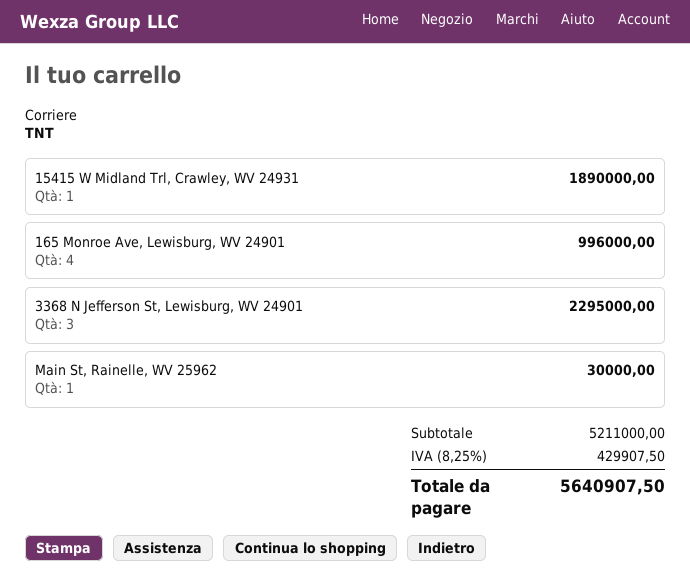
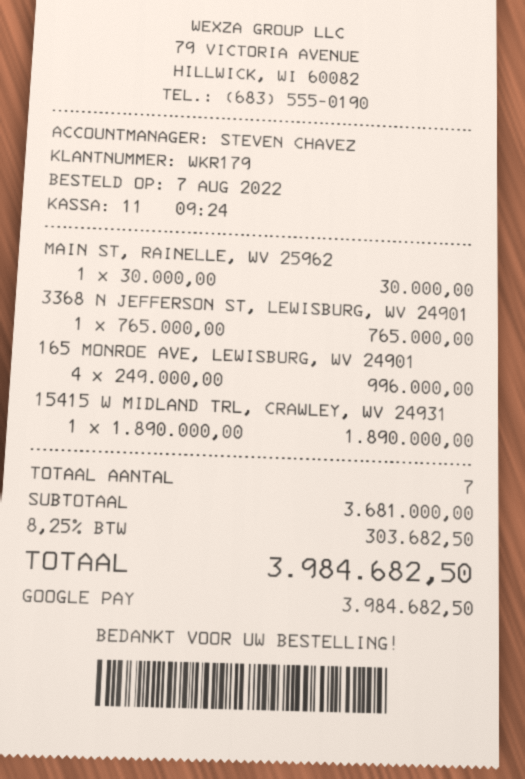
3368 N Jefferson St, Lewisburg, WV 24901: 3 for 2295000.00 -> 1 for 765000.00
subtotal: 5211000.00 -> 3681000.00
tax: 8.25% = 429907.50 -> 8.25% = 303682.50
total: 5640907.50 -> 3984682.50

